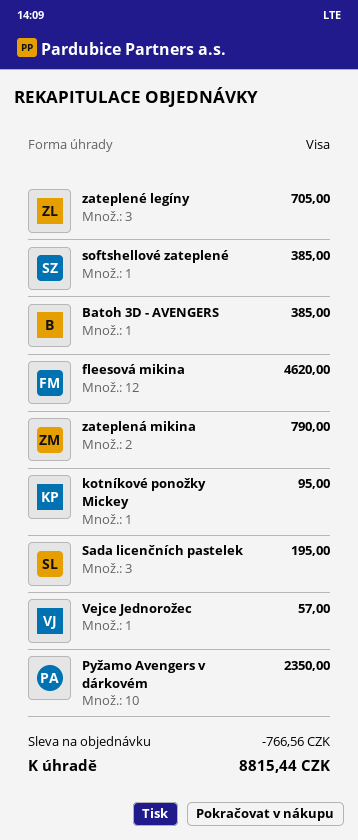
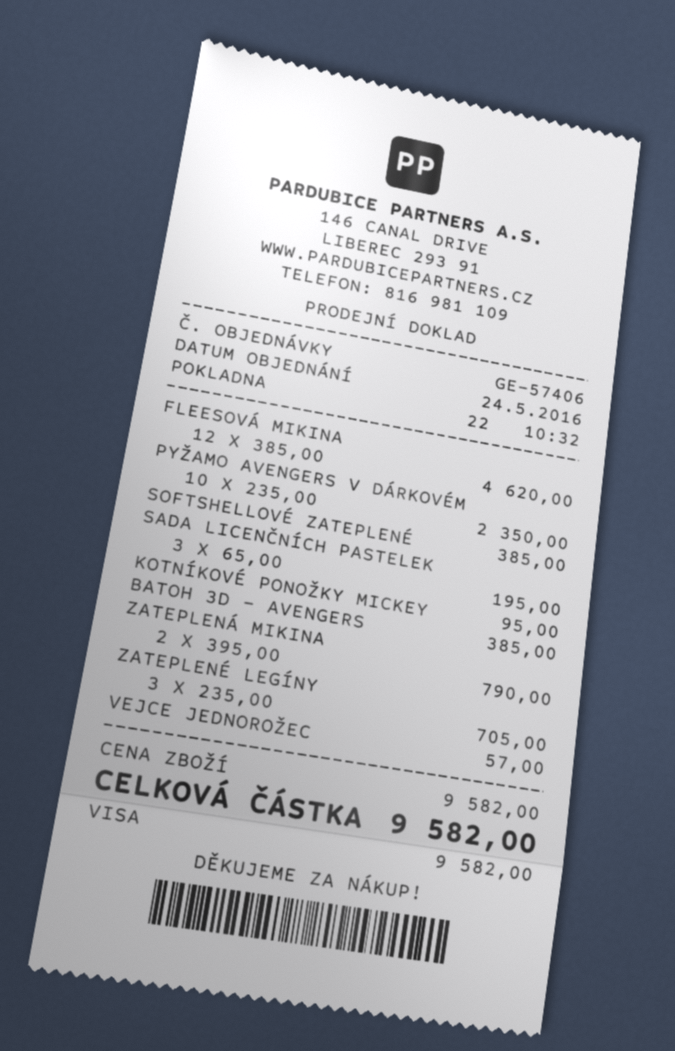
discount: 766.56 -> none
total: 8815.44 -> 9582.00

